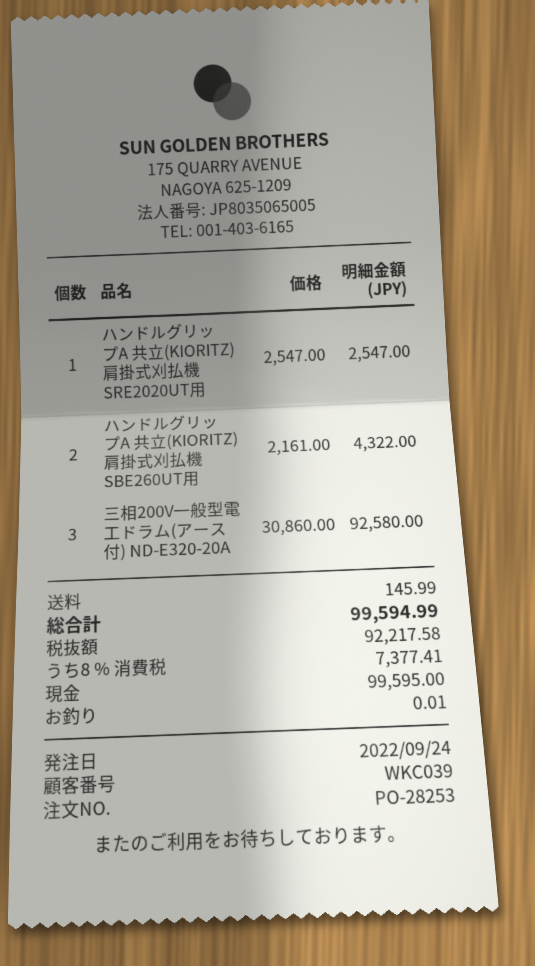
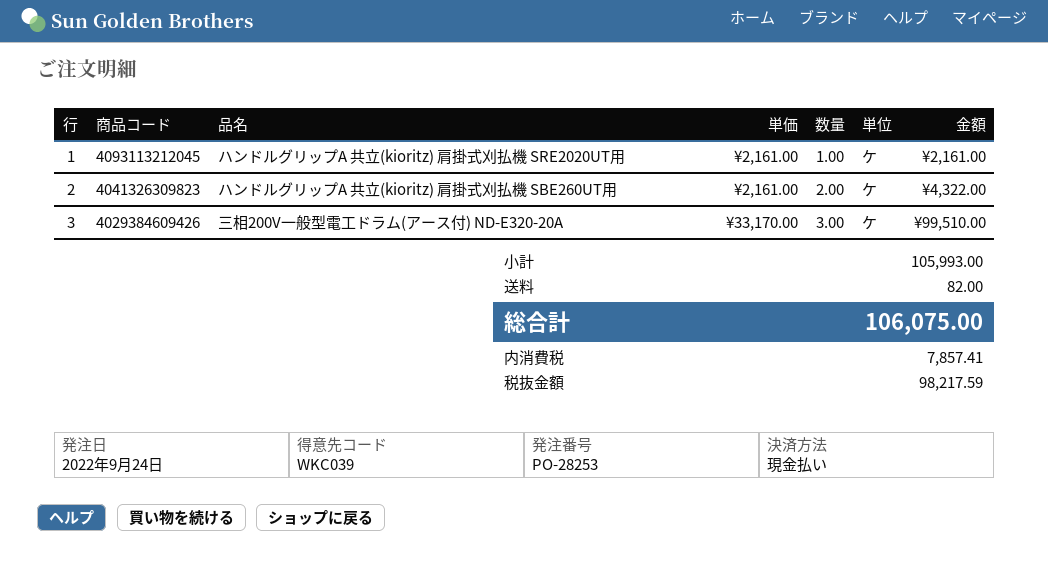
ハンドルグリップA 共立(KIORITZ) 肩掛式刈払機 SRE2020UT用: 1 x 2547.00 = 2547.00 -> 1 x 2161.00 = 2161.00
三相200V一般型電工ドラム(アース付) ND-E320-20A: 3 x 30860.00 = 92580.00 -> 3 x 33170.00 = 99510.00
shipping: 145.99 -> 82.00
net: 92217.58 -> 98217.59
tax: 7377.41 -> 7857.41
total: 99594.99 -> 106075.00

